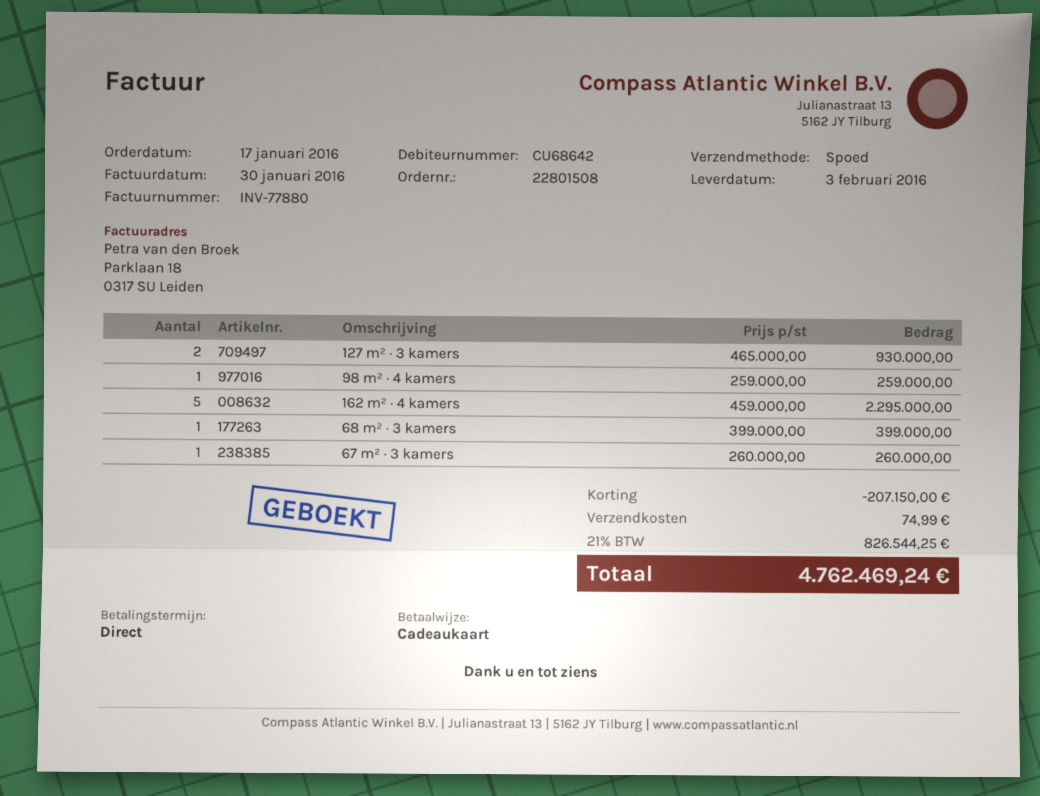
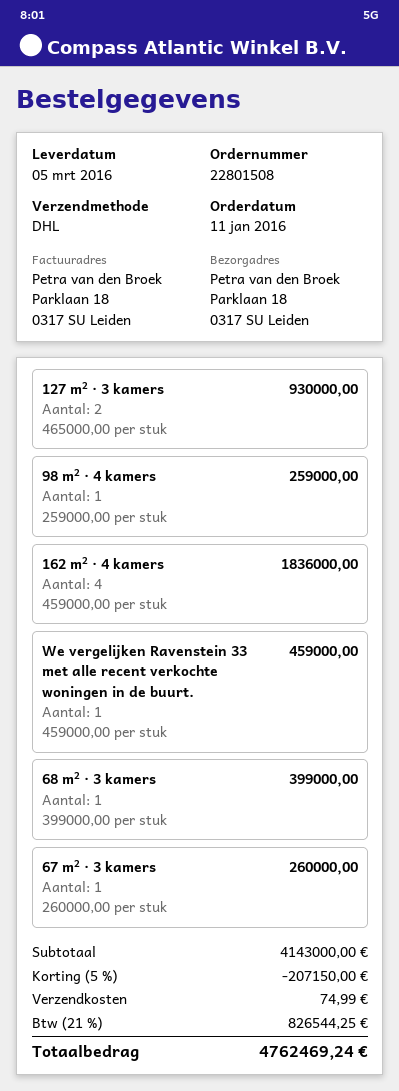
order date: 2016-01-17 -> 2016-01-11
delivery date: 2016-02-03 -> 2016-03-05
shipping method: express -> DHL
162 m² · 4 kamers: 5 x 459000.00 = 2295000.00 -> 4 x 459000.00 = 1836000.00
We vergelijken Ravenstein 33 met alle recent verkochte woningen in de buurt.: none -> 1 x 459000.00 = 459000.00

